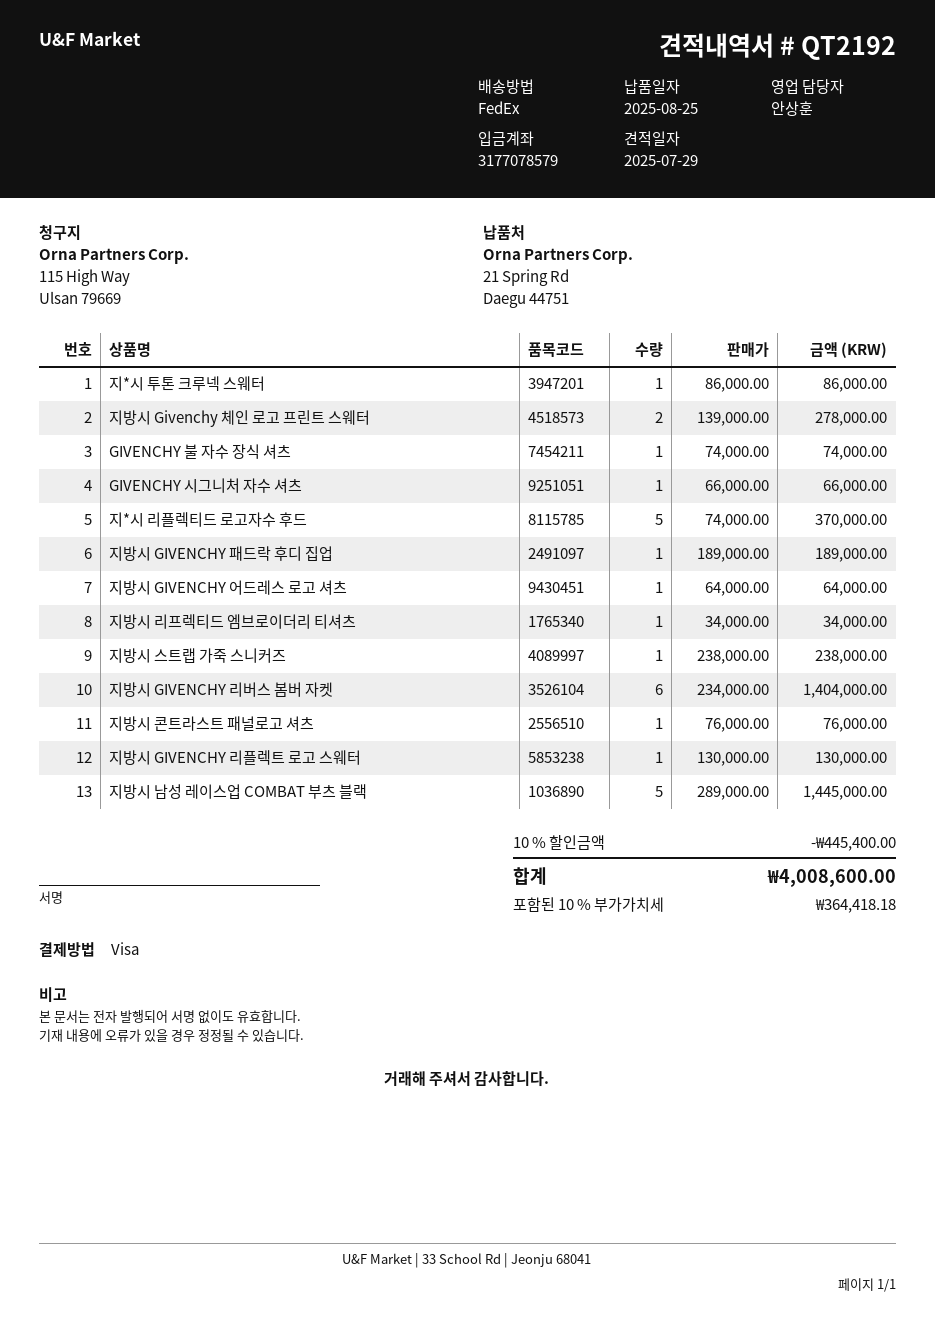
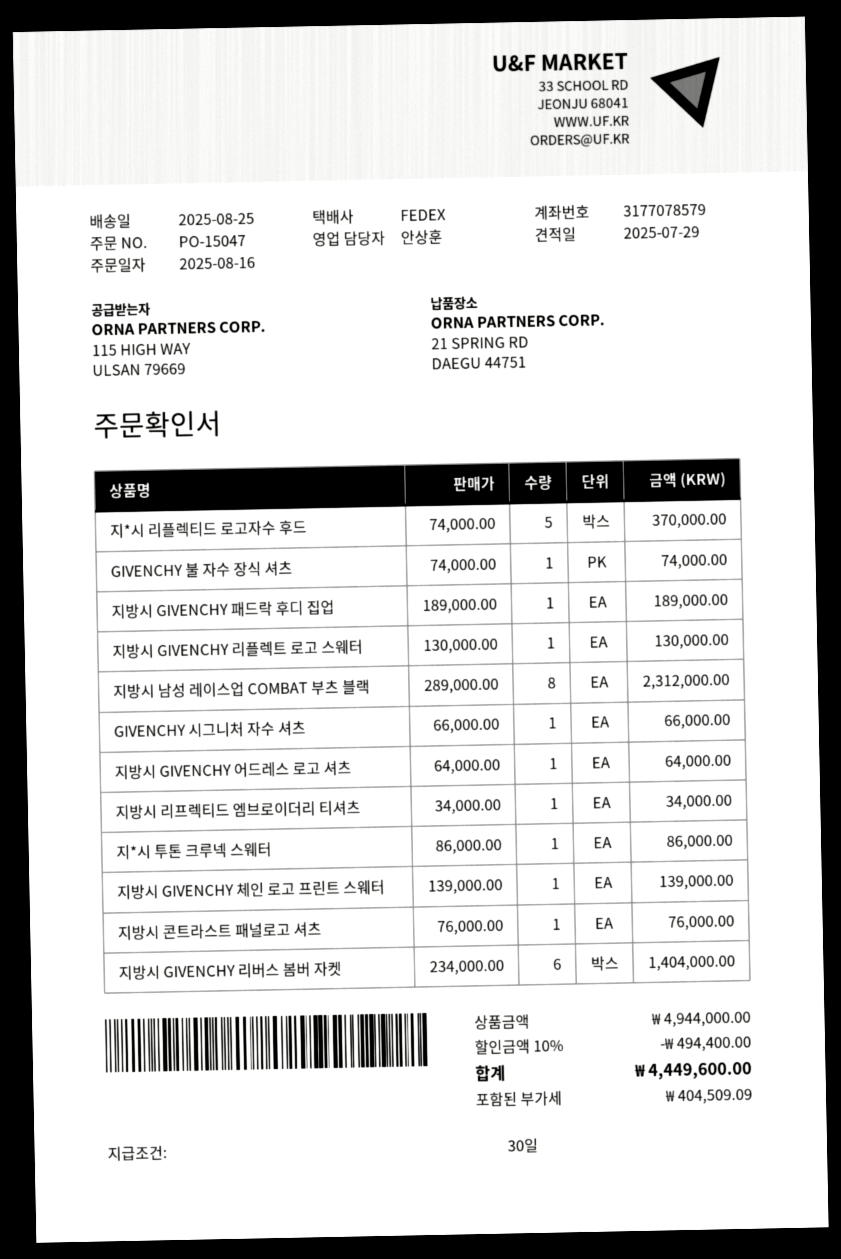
지방시 Givenchy 체인 로고 프린트 스웨터: 2 x 139000.00 = 278000.00 -> 1 x 139000.00 = 139000.00
지방시 스트랩 가죽 스니커즈: 1 x 238000.00 = 238000.00 -> none
지방시 남성 레이스업 COMBAT 부츠 블랙: 5 x 289000.00 = 1445000.00 -> 8 x 289000.00 = 2312000.00
discount: 10% = 445400.00 -> 10% = 494400.00
tax: 364418.18 -> 404509.09
total: 4008600.00 -> 4449600.00

